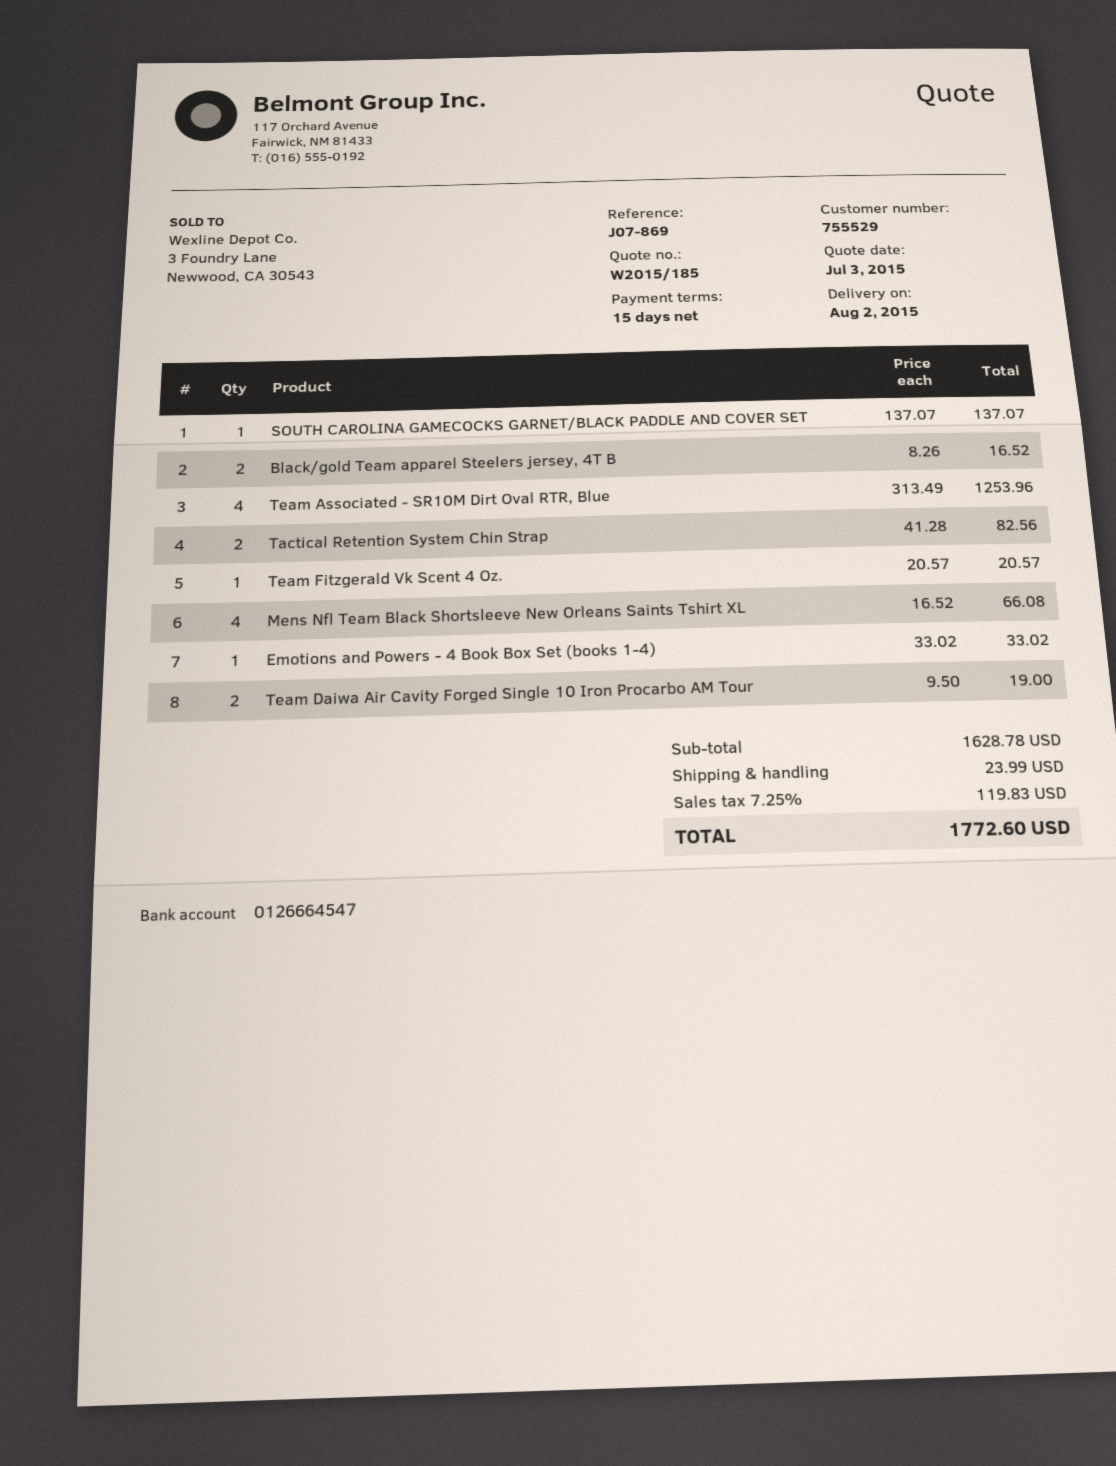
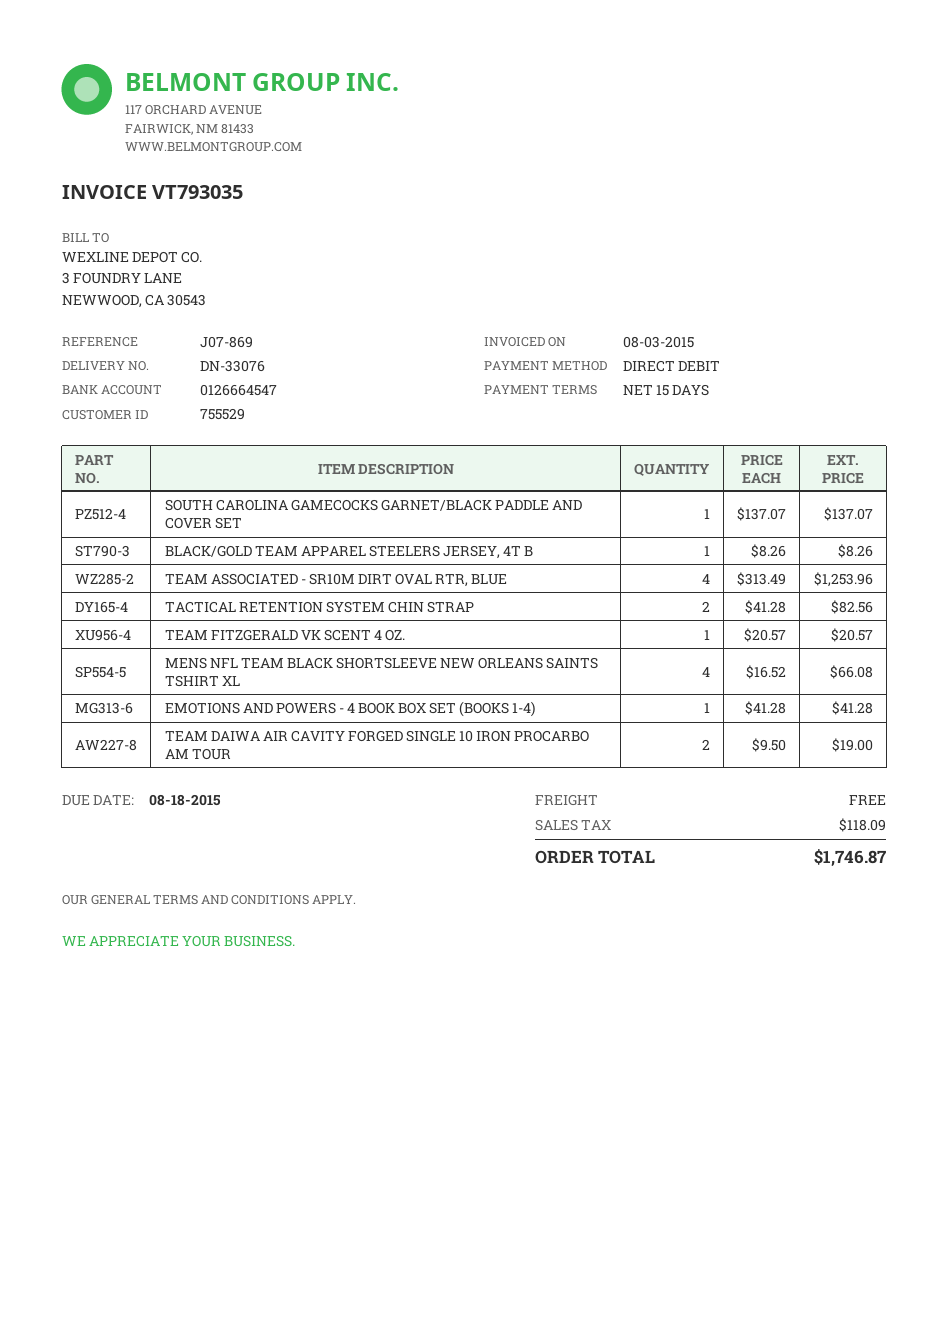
Black/gold Team apparel Steelers jersey, 4T B: 2 x 8.26 = 16.52 -> 1 x 8.26 = 8.26
Emotions and Powers - 4 Book Box Set (books 1-4): 1 x 33.02 = 33.02 -> 1 x 41.28 = 41.28
shipping: 23.99 -> 0.00
tax: 119.83 -> 118.09
total: 1772.60 -> 1746.87

